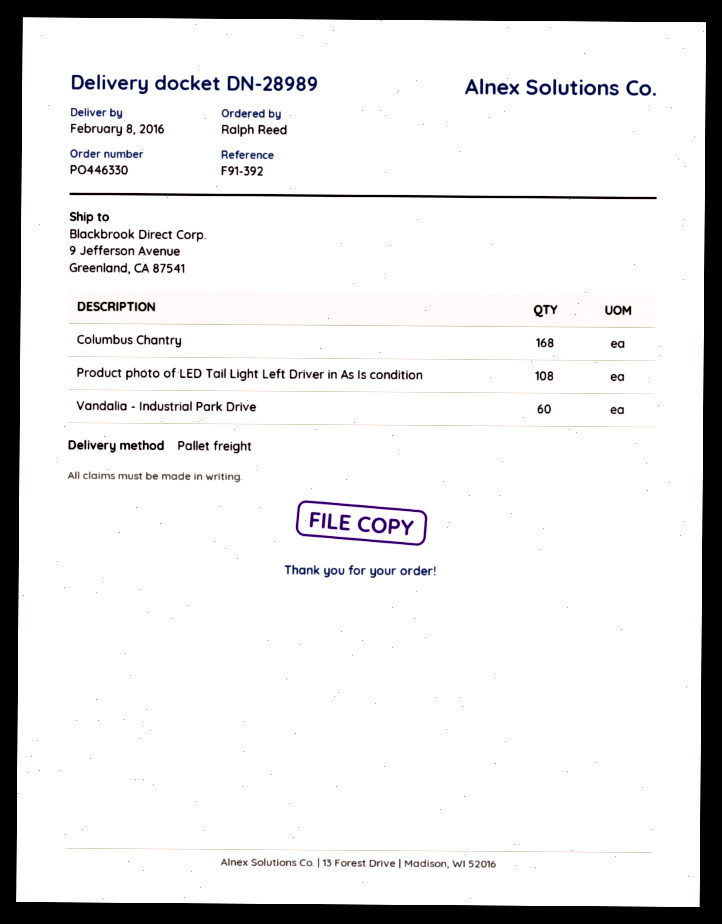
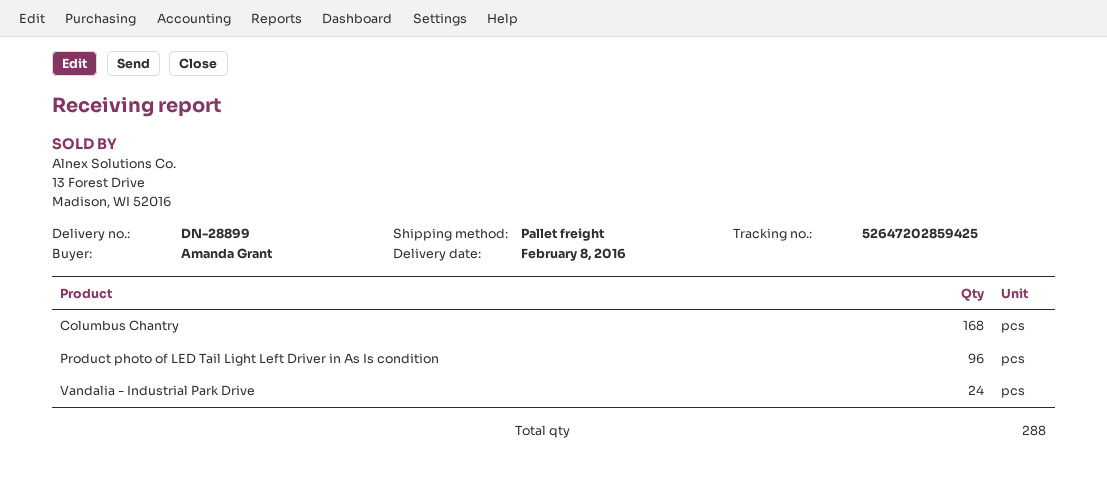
delivery note number: DN-28989 -> DN-28899
ordered by: Ralph Reed -> Amanda Grant
Product photo of LED Tail Light Left Driver in As Is condition: 108 -> 96
Vandalia - Industrial Park Drive: 60 -> 24

